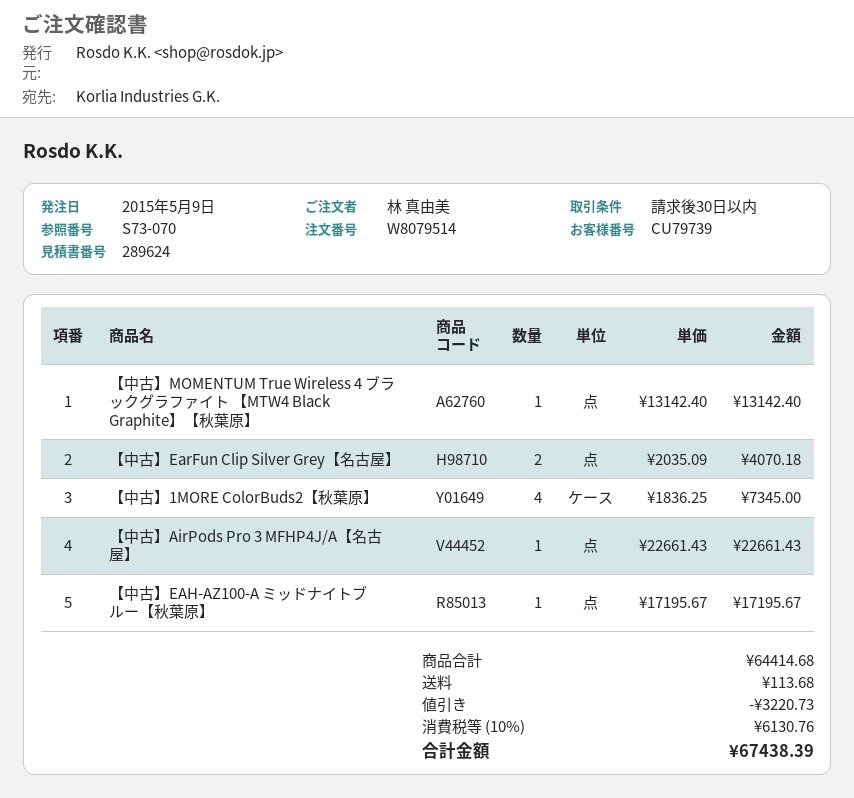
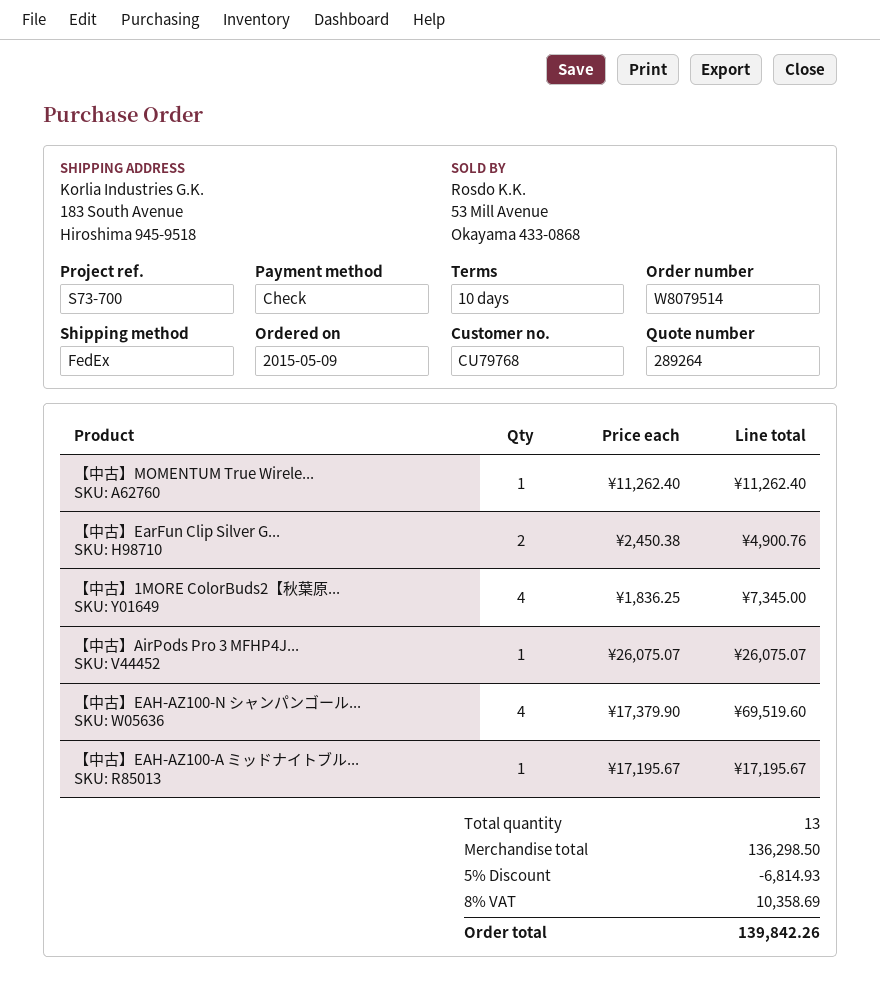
quote number: 289624 -> 289264
payment terms: 30 days -> 10 days
customer number: CU79739 -> CU79768
reference: S73-070 -> S73-700
【中古】MOMENTUM True Wireless 4 ブラックグラファイト 【MTW4 Black Graphite】【秋葉原】: 1 x 13142.40 = 13142.40 -> 1 x 11262.40 = 11262.40
【中古】EarFun Clip Silver Grey【名古屋】: 2 x 2035.09 = 4070.18 -> 2 x 2450.38 = 4900.76
【中古】AirPods Pro 3 MFHP4J/A【名古屋】: 1 x 22661.43 = 22661.43 -> 1 x 26075.07 = 26075.07
【中古】EAH-AZ100-N シャンパンゴール...: none -> 4 x 17379.90 = 69519.60
subtotal: 64414.68 -> 136298.50
discount: 3220.73 -> 6814.93
shipping: 113.68 -> none
tax: 10% = 6130.76 -> 8% = 10358.69
total: 67438.39 -> 139842.26

